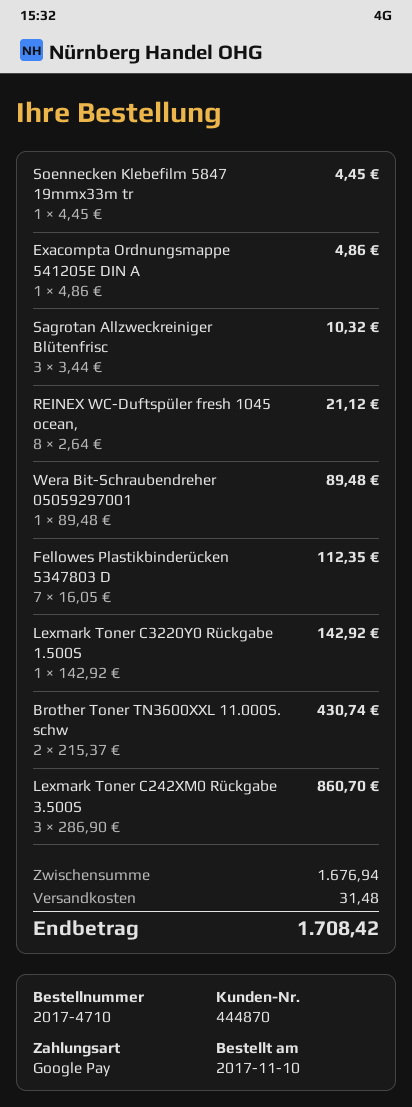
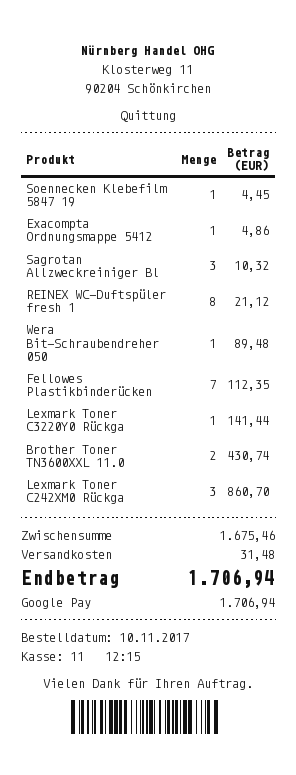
Lexmark Toner C3220Y0 Rückgabe 1.500S: 1 for 142.92 -> 1 for 141.44
subtotal: 1676.94 -> 1675.46
total: 1708.42 -> 1706.94

